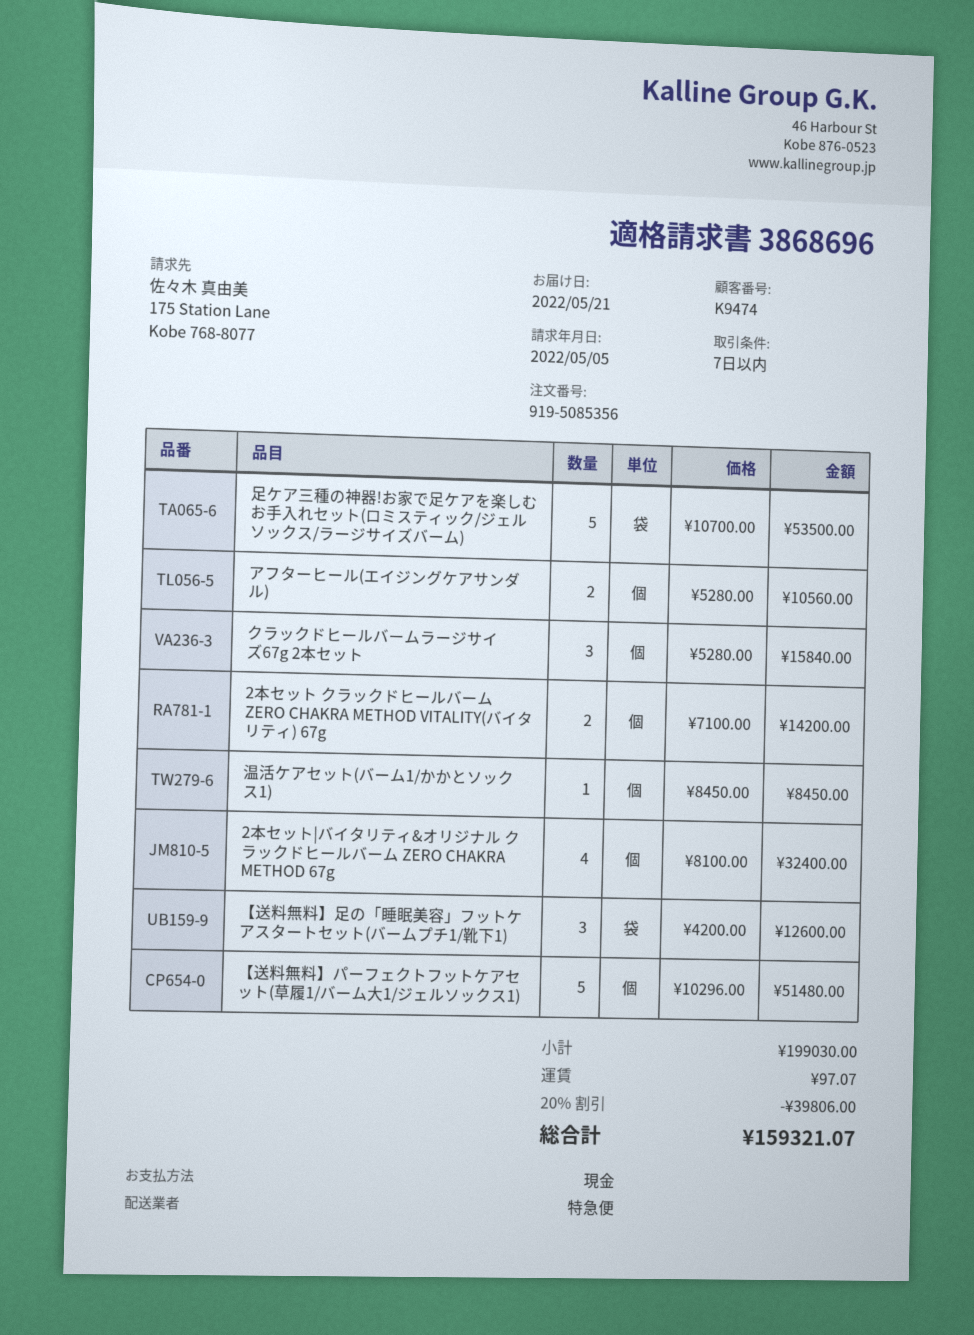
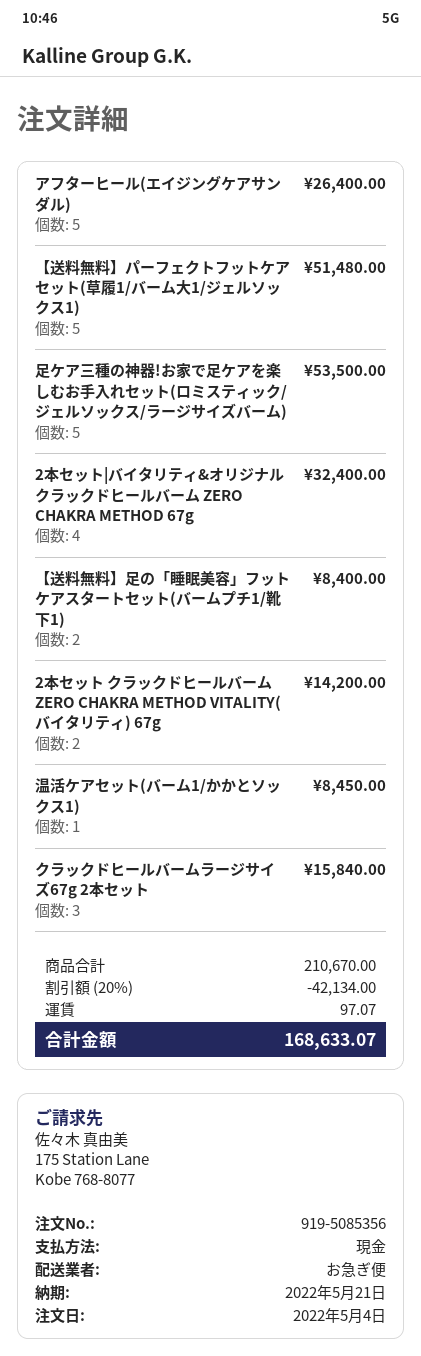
アフターヒール(エイジングケアサンダル): 2 for 10560.00 -> 5 for 26400.00
【送料無料】足の「睡眠美容」フットケアスタートセット(バームプチ1/靴下1): 3 for 12600.00 -> 2 for 8400.00
subtotal: 199030.00 -> 210670.00
discount: 20% = 39806.00 -> 20% = 42134.00
total: 159321.07 -> 168633.07

